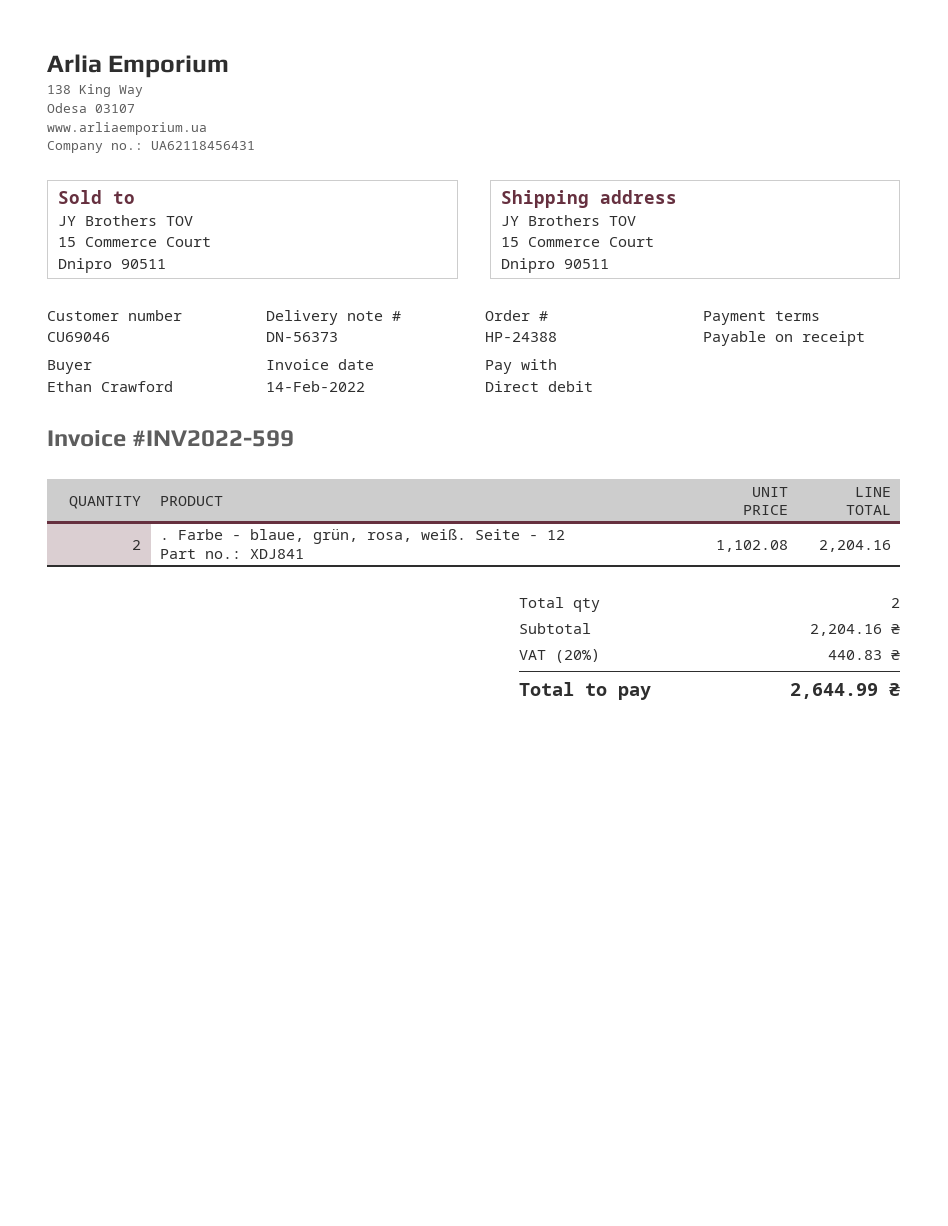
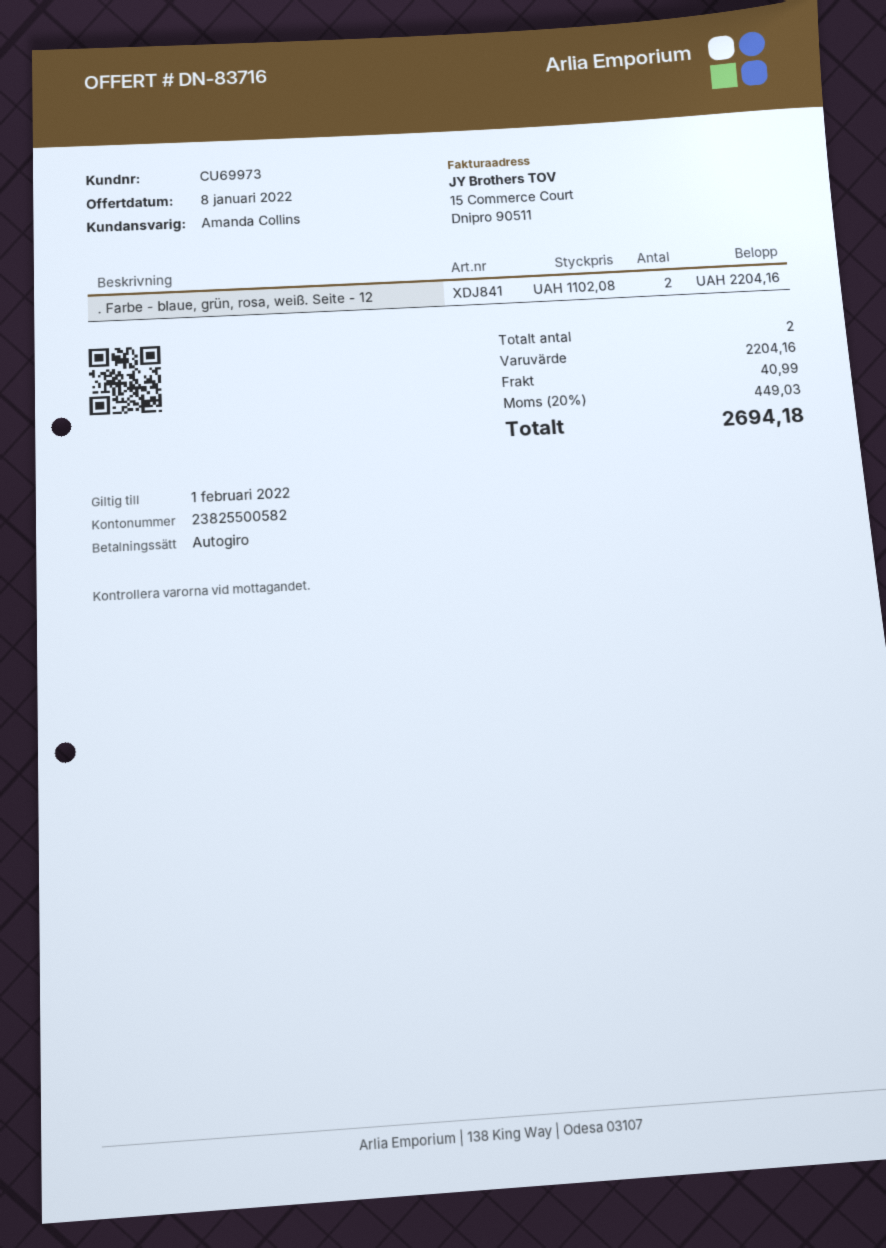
customer number: CU69046 -> CU69973
shipping: none -> 40.99
tax: 20% = 440.83 -> 20% = 449.03
total: 2644.99 -> 2694.18

